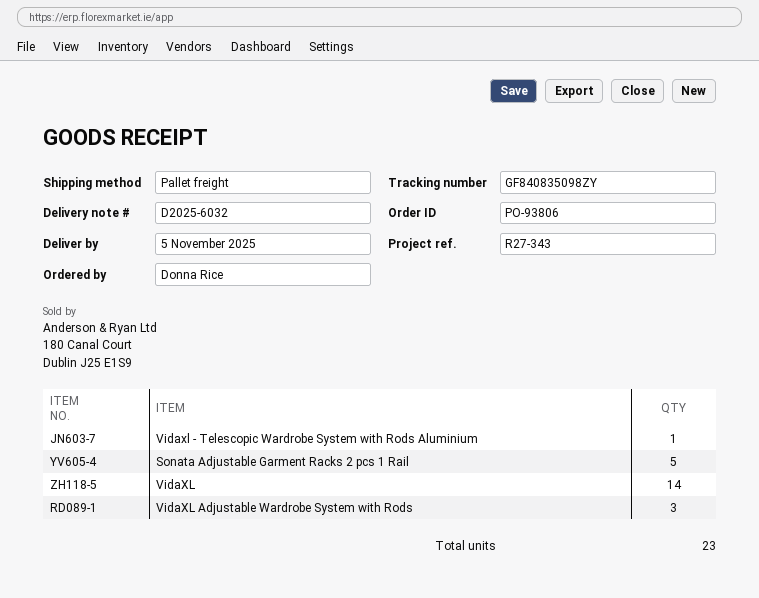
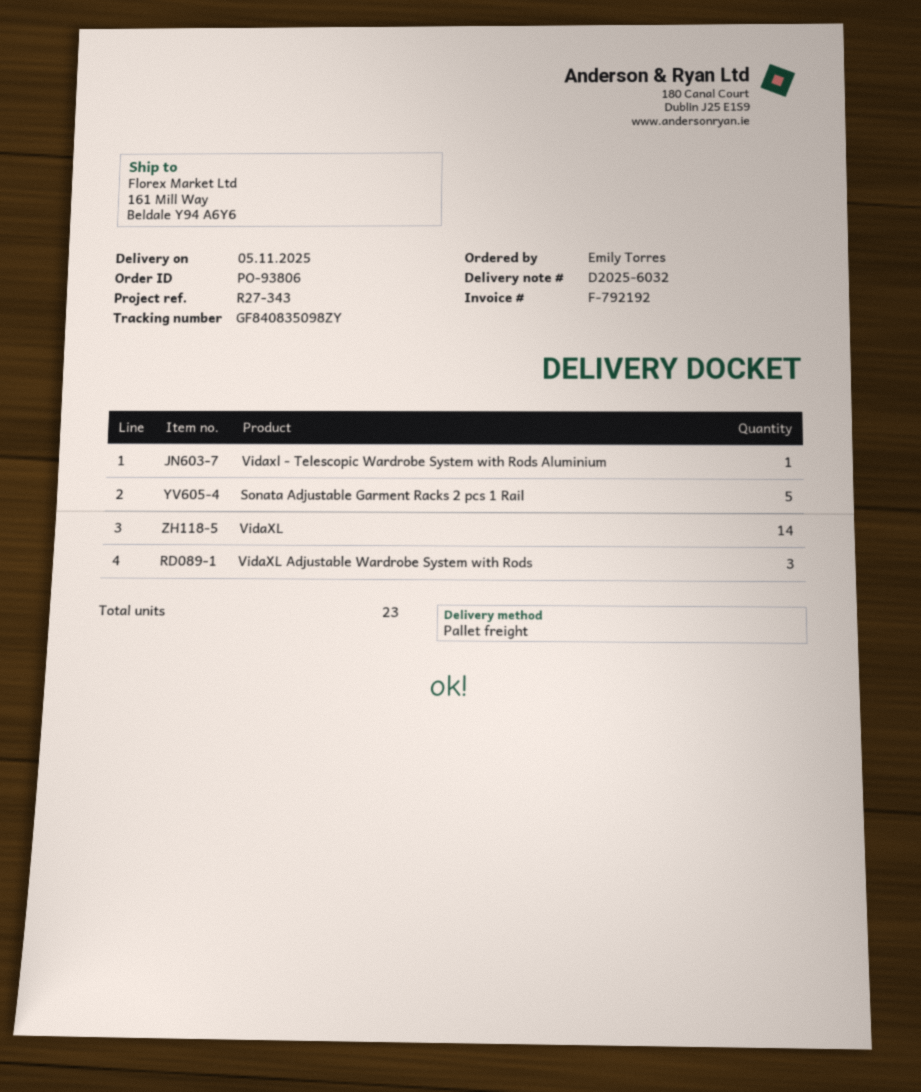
ordered by: Donna Rice -> Emily Torres

